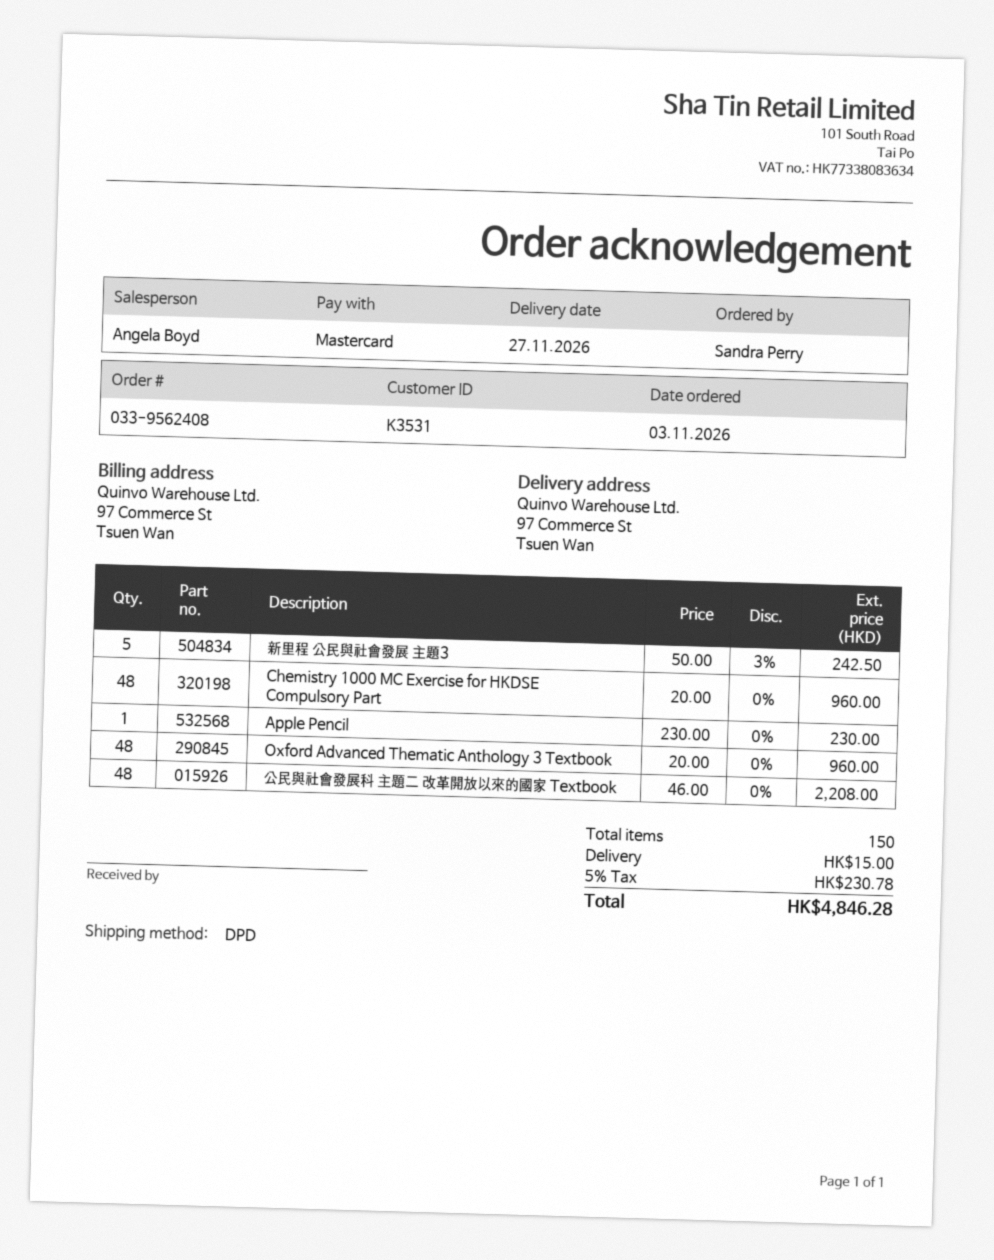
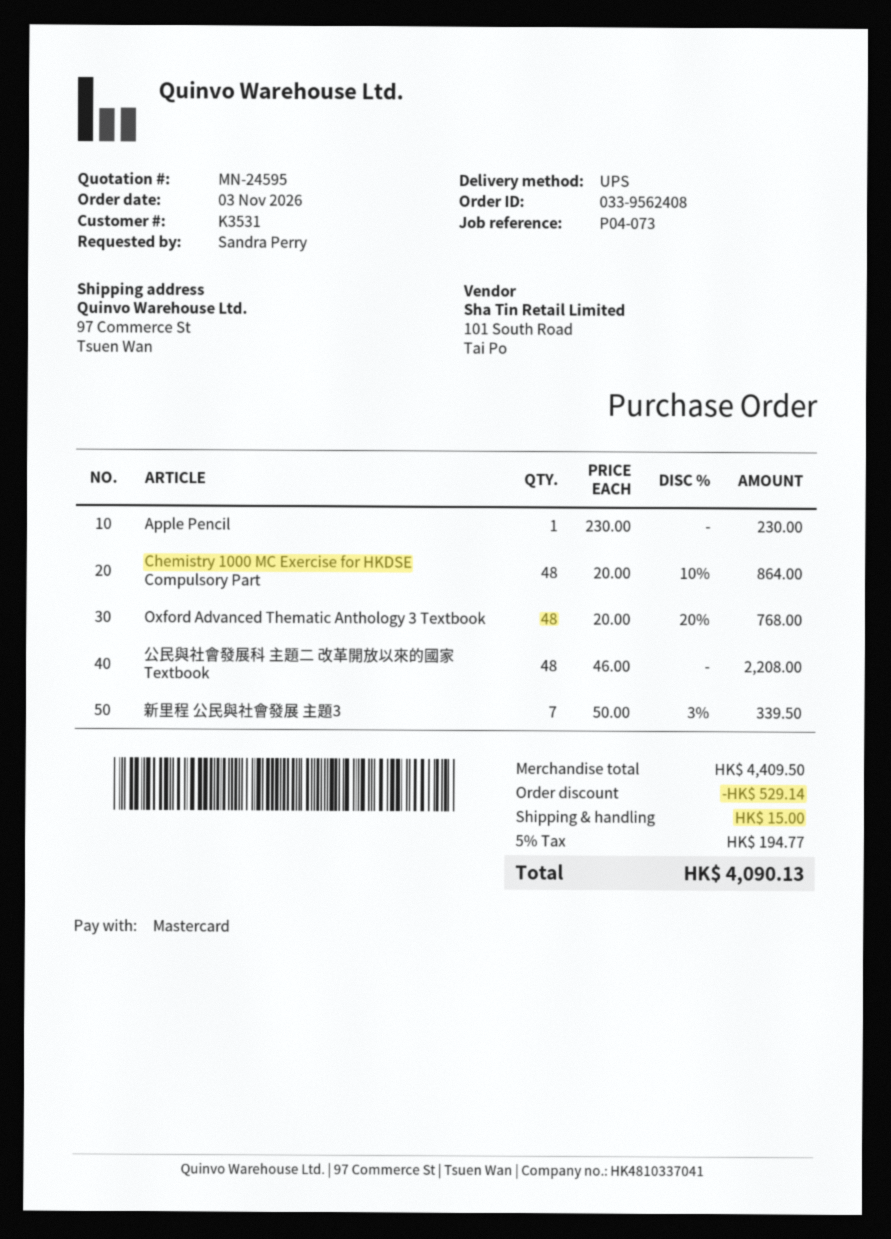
shipping method: DPD -> UPS
新里程 公民與社會發展 主題3: 5 x 50.00 - 3% = 242.50 -> 7 x 50.00 - 3% = 339.50
Chemistry 1000 MC Exercise for HKDSE Compulsory Part: 48 x 20.00 = 960.00 -> 48 x 20.00 - 10% = 864.00
Oxford Advanced Thematic Anthology 3 Textbook: 48 x 20.00 = 960.00 -> 48 x 20.00 - 20% = 768.00
discount: none -> 529.14
tax: 5% = 230.78 -> 5% = 194.77
total: 4846.28 -> 4090.13

